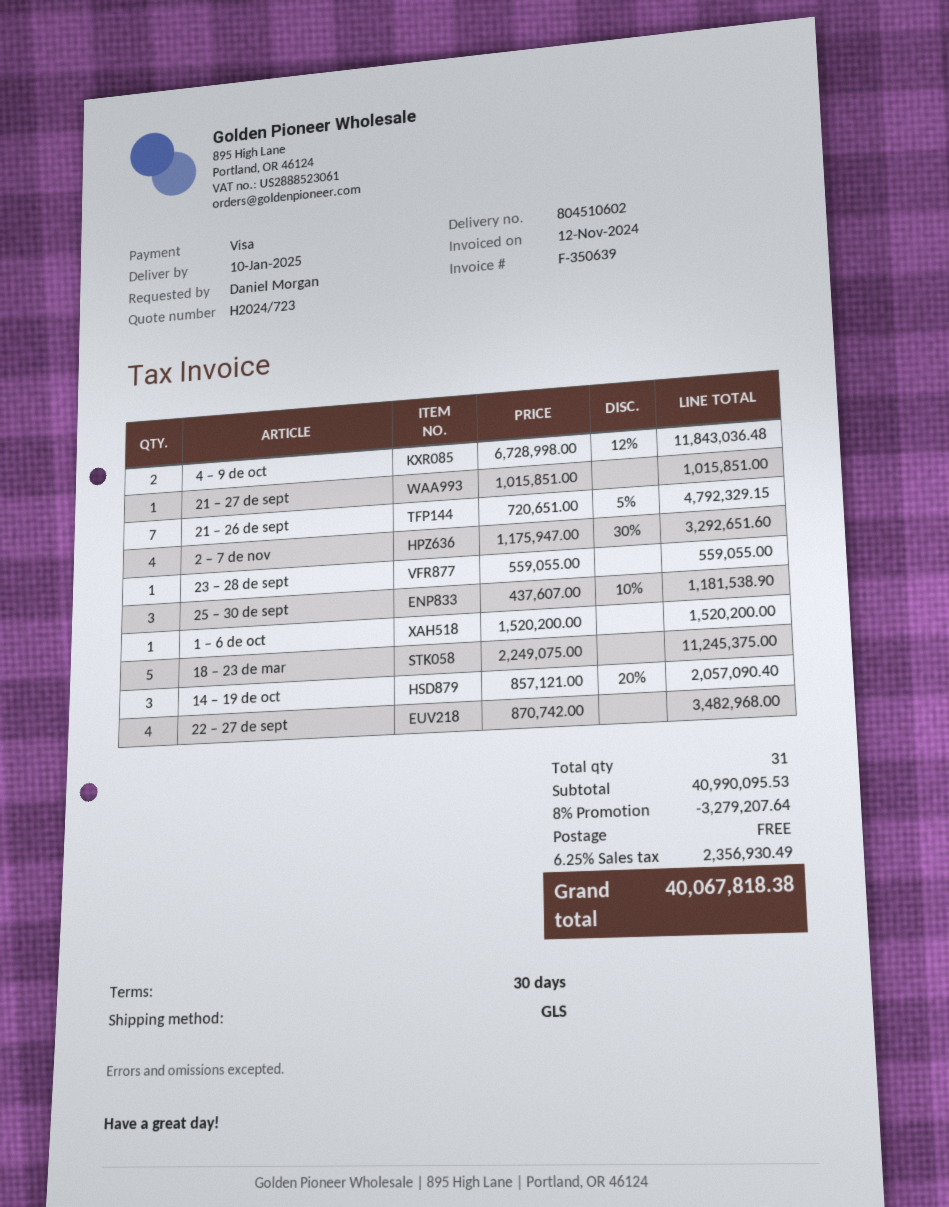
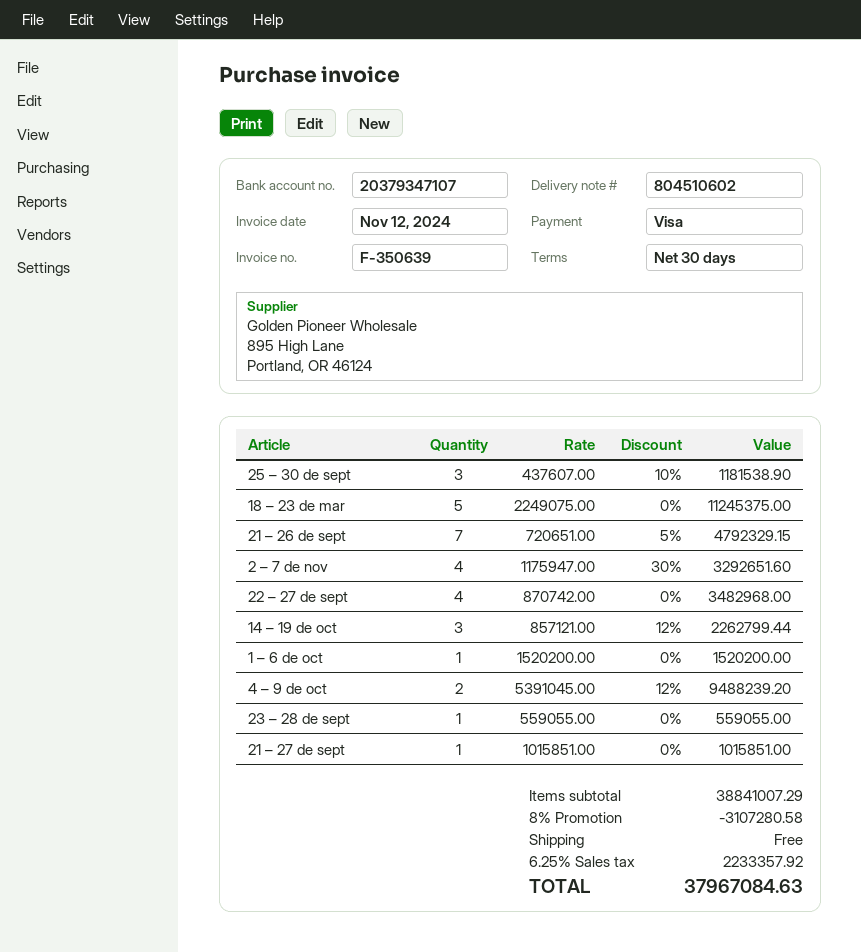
4 – 9 de oct: 2 x 6728998.00 - 12% = 11843036.48 -> 2 x 5391045.00 - 12% = 9488239.20
14 – 19 de oct: 3 x 857121.00 - 20% = 2057090.40 -> 3 x 857121.00 - 12% = 2262799.44
subtotal: 40990095.53 -> 38841007.29
discount: 8% = 3279207.64 -> 8% = 3107280.58
tax: 6.25% = 2356930.49 -> 6.25% = 2233357.92
total: 40067818.38 -> 37967084.63

